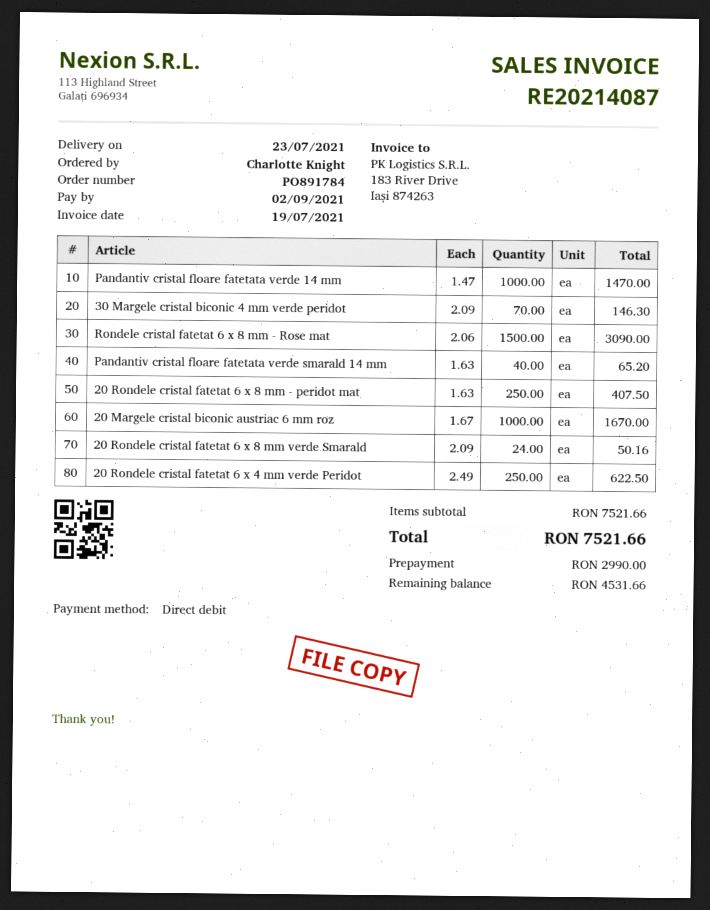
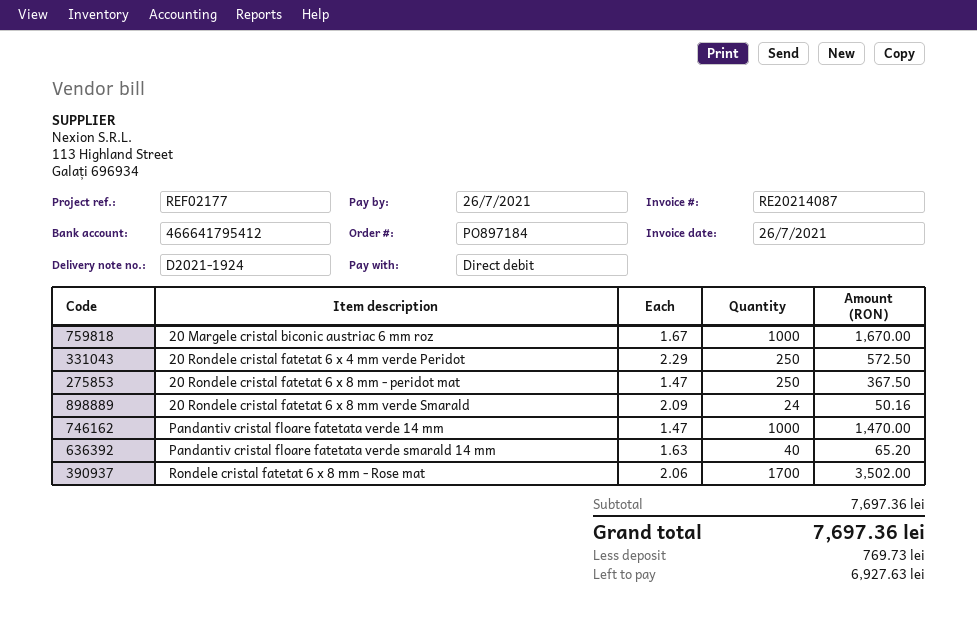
order number: PO891784 -> PO897184
invoice date: 2021-07-19 -> 2021-07-26
due date: 2021-09-02 -> 2021-07-26
30 Margele cristal biconic 4 mm verde peridot: 70 x 2.09 = 146.30 -> none
Rondele cristal fatetat 6 x 8 mm - Rose mat: 1500 x 2.06 = 3090.00 -> 1700 x 2.06 = 3502.00
20 Rondele cristal fatetat 6 x 8 mm - peridot mat: 250 x 1.63 = 407.50 -> 250 x 1.47 = 367.50
20 Rondele cristal fatetat 6 x 4 mm verde Peridot: 250 x 2.49 = 622.50 -> 250 x 2.29 = 572.50
subtotal: 7521.66 -> 7697.36
total: 7521.66 -> 7697.36
deposit: 2990.00 -> 769.73
balance: 4531.66 -> 6927.63

